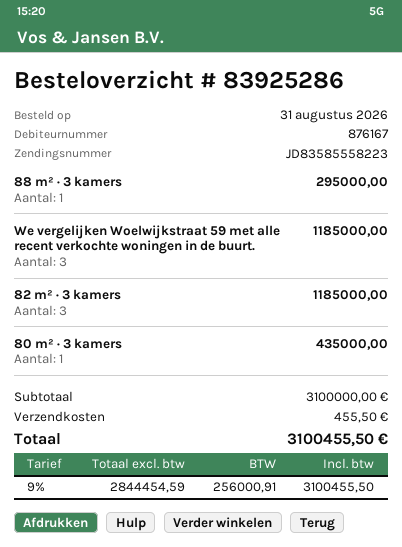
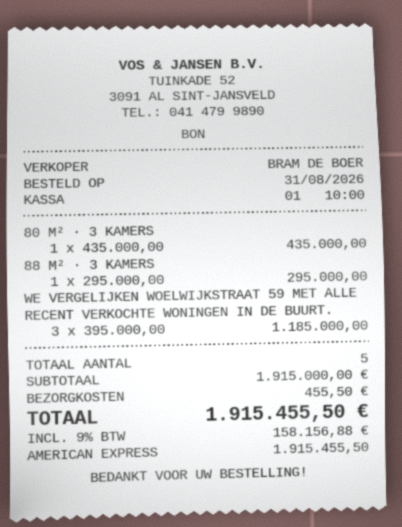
82 m² · 3 kamers: 3 for 1185000.00 -> none
subtotal: 3100000.00 -> 1915000.00
tax: 9% = 256000.91 -> 9% = 158156.88
total: 3100455.50 -> 1915455.50

